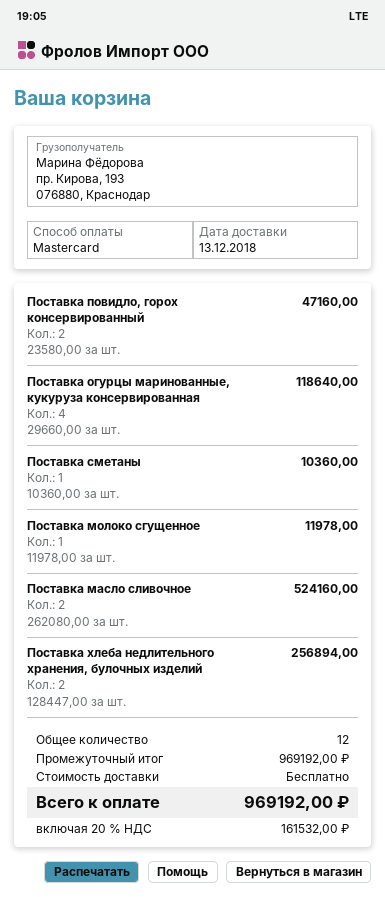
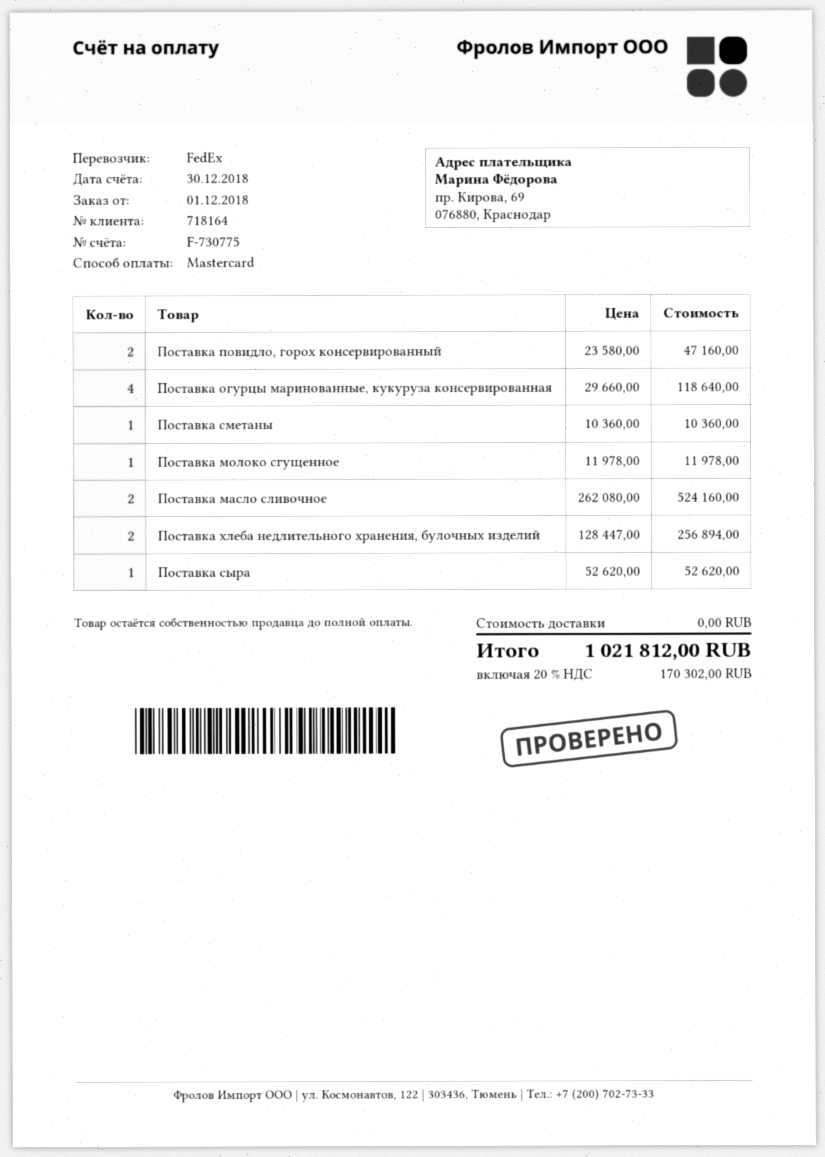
Поставка сыра: none -> 1 x 52620.00 = 52620.00
tax: 20% = 161532.00 -> 20% = 170302.00
total: 969192.00 -> 1021812.00

